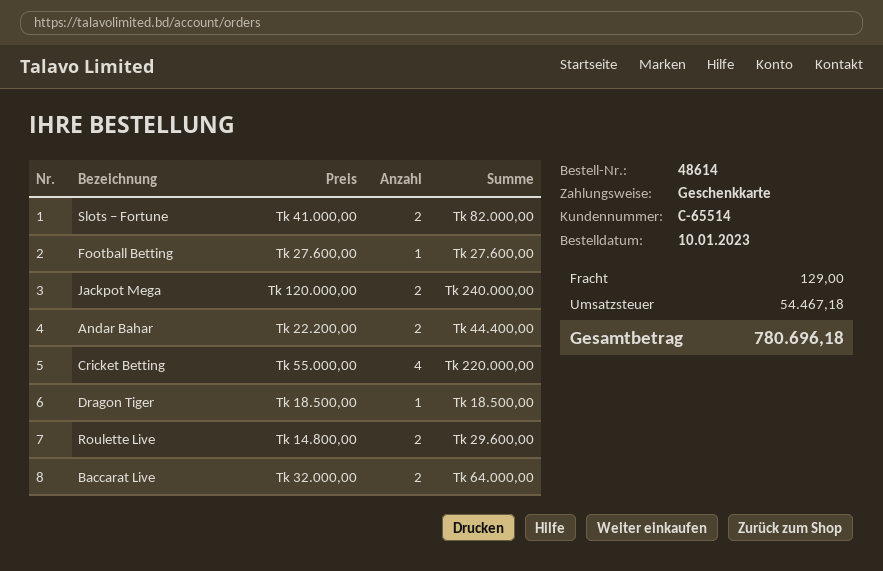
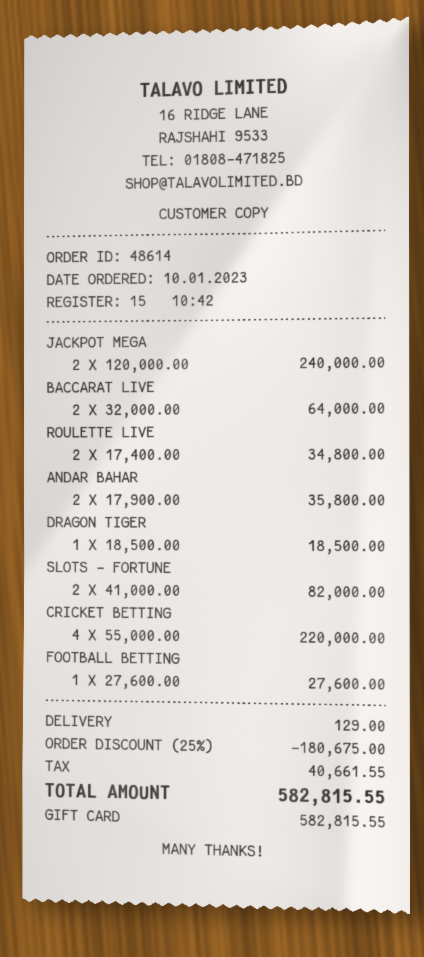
Andar Bahar: 2 x 22200.00 = 44400.00 -> 2 x 17900.00 = 35800.00
Roulette Live: 2 x 14800.00 = 29600.00 -> 2 x 17400.00 = 34800.00
discount: none -> 25% = 180675.00
tax: 54467.18 -> 40661.55
total: 780696.18 -> 582815.55

